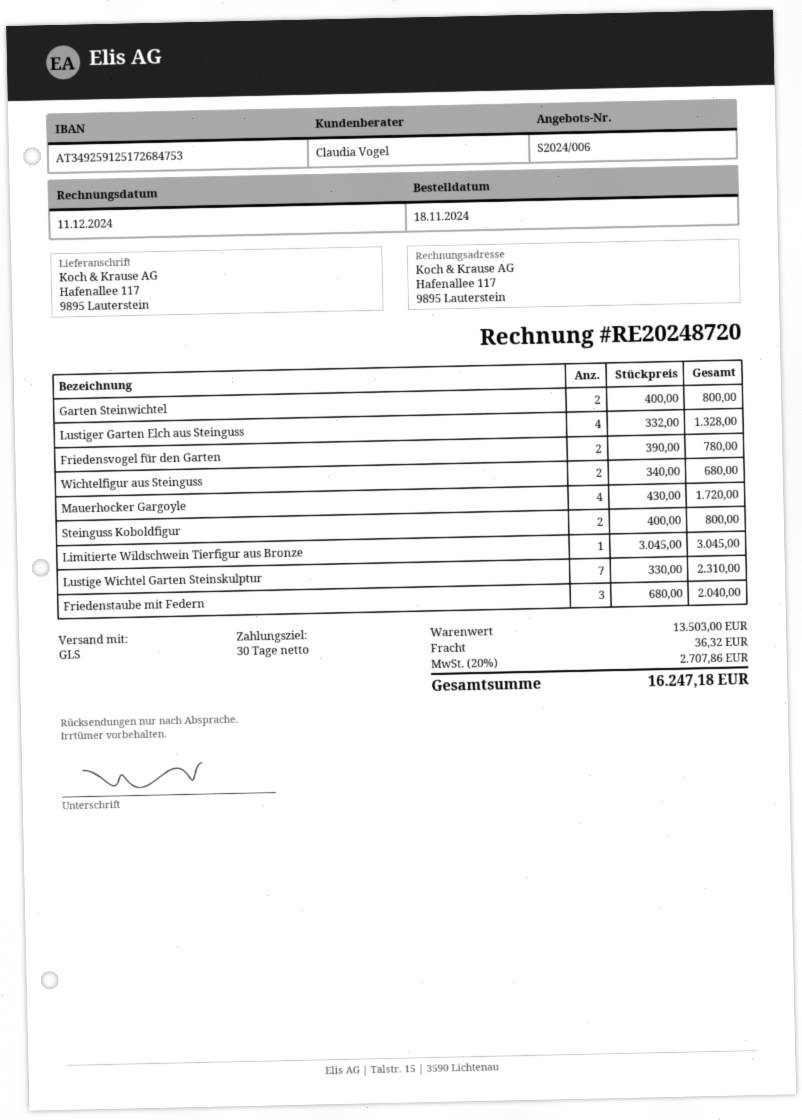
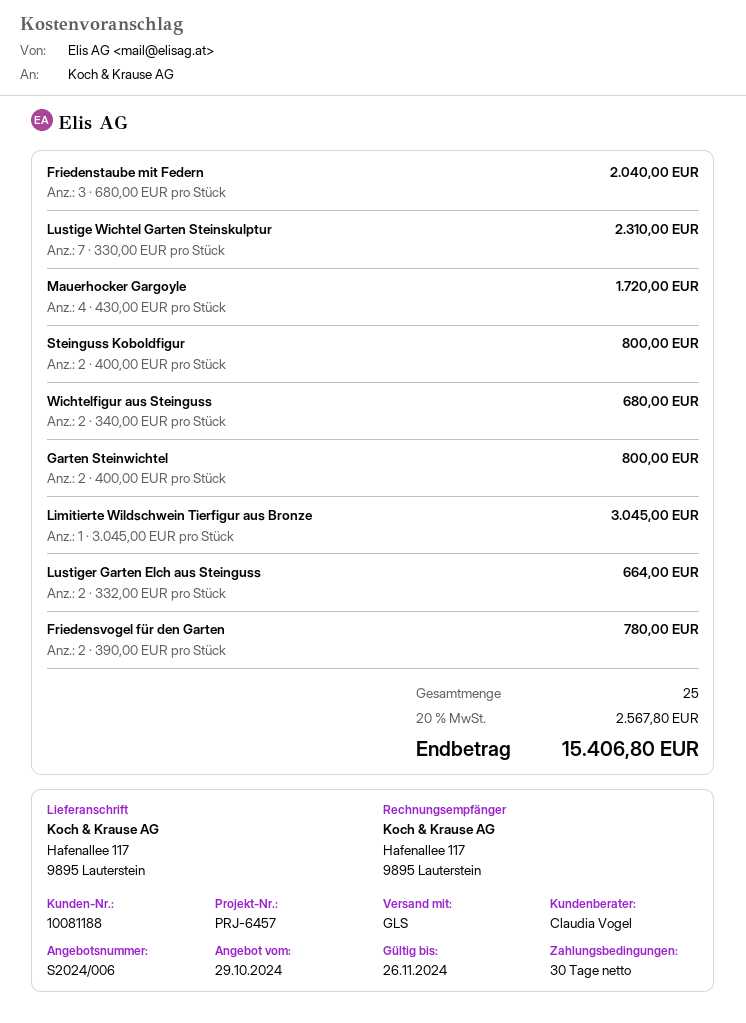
Lustiger Garten Elch aus Steinguss: 4 x 332.00 = 1328.00 -> 2 x 332.00 = 664.00
shipping: 36.32 -> none
tax: 20% = 2707.86 -> 20% = 2567.80
total: 16247.18 -> 15406.80

